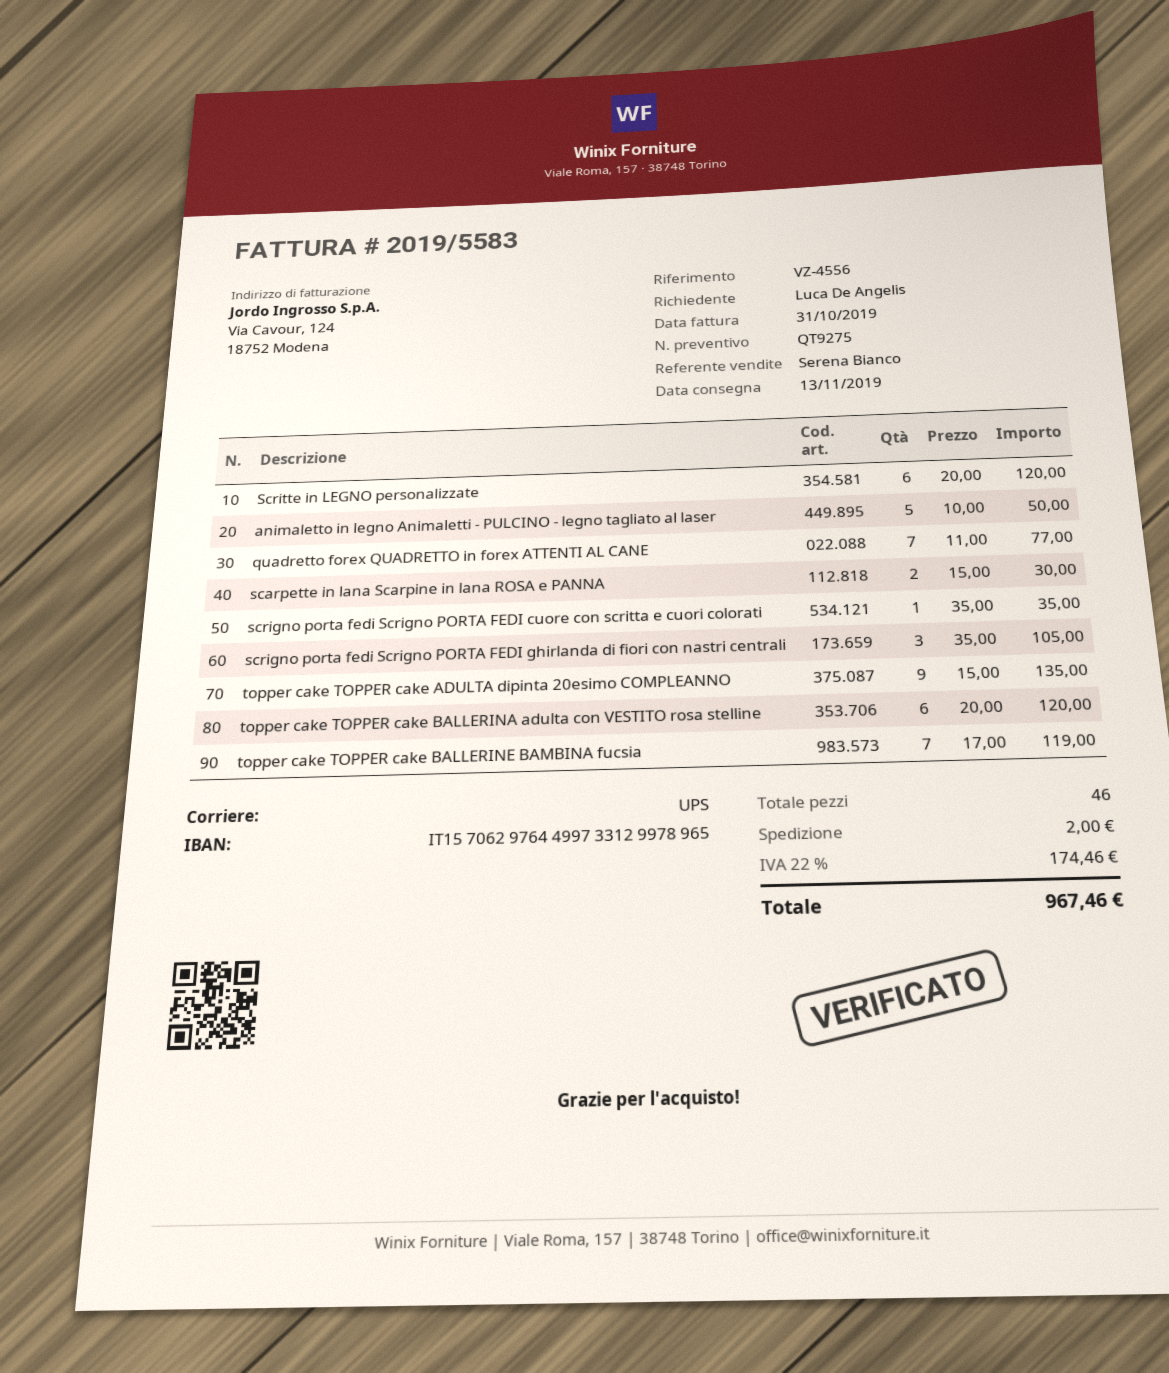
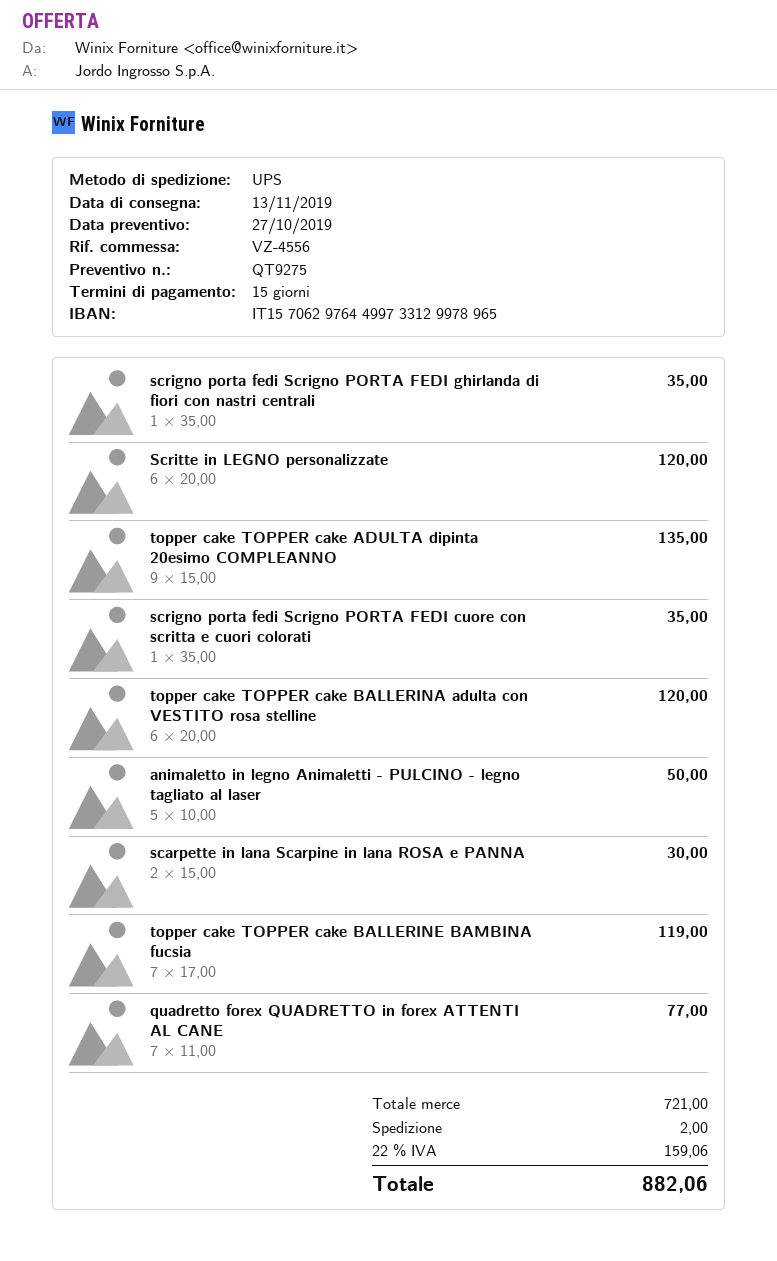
scrigno porta fedi Scrigno PORTA FEDI ghirlanda di fiori con nastri centrali: 3 x 35.00 = 105.00 -> 1 x 35.00 = 35.00
tax: 22% = 174.46 -> 22% = 159.06
total: 967.46 -> 882.06

